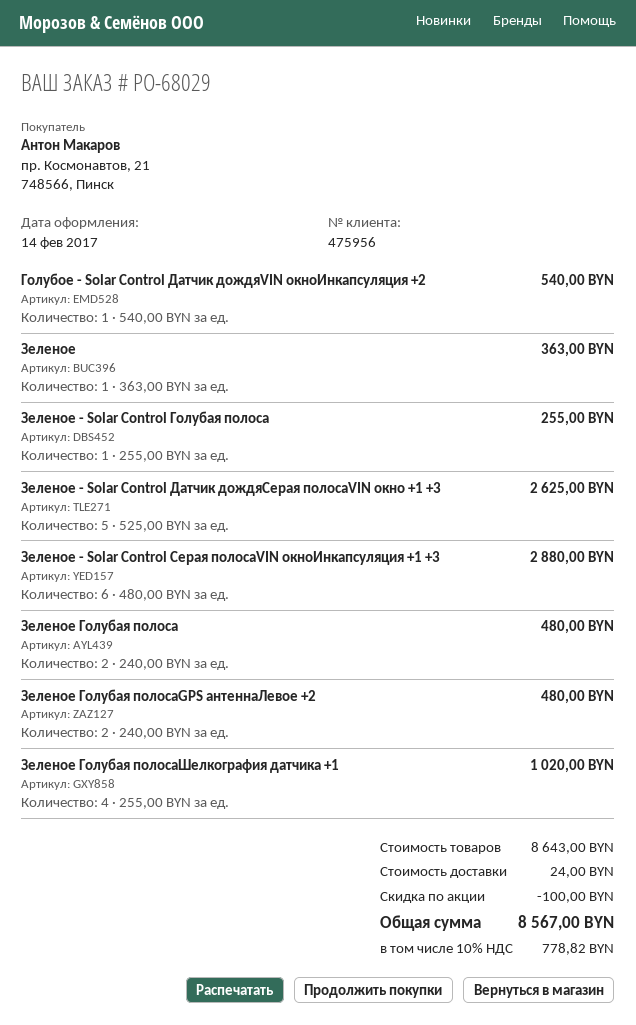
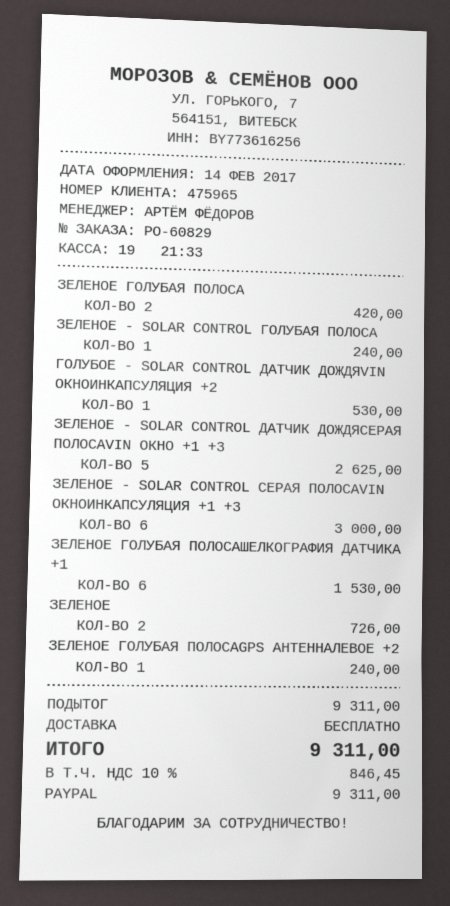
order number: PO-68029 -> PO-60829
customer number: 475956 -> 475965
Голубое - Solar Control Датчик дождяVIN окноИнкапсуляция +2: 1 for 540.00 -> 1 for 530.00
Зеленое: 1 for 363.00 -> 2 for 726.00
Зеленое - Solar Control Голубая полоса: 1 for 255.00 -> 1 for 240.00
Зеленое - Solar Control Серая полосаVIN окноИнкапсуляция +1 +3: 6 for 2880.00 -> 6 for 3000.00
Зеленое Голубая полоса: 2 for 480.00 -> 2 for 420.00
Зеленое Голубая полосаGPS антеннаЛевое +2: 2 for 480.00 -> 1 for 240.00
Зеленое Голубая полосаШелкография датчика +1: 4 for 1020.00 -> 6 for 1530.00
subtotal: 8643.00 -> 9311.00
discount: 100.00 -> none
shipping: 24.00 -> 0.00
tax: 10% = 778.82 -> 10% = 846.45
total: 8567.00 -> 9311.00

